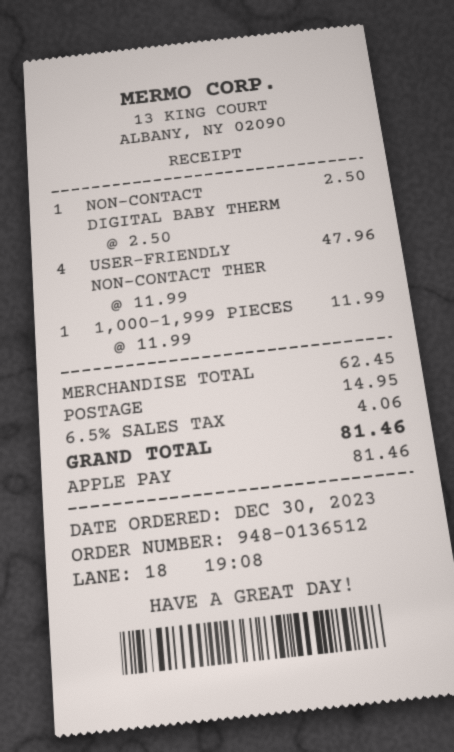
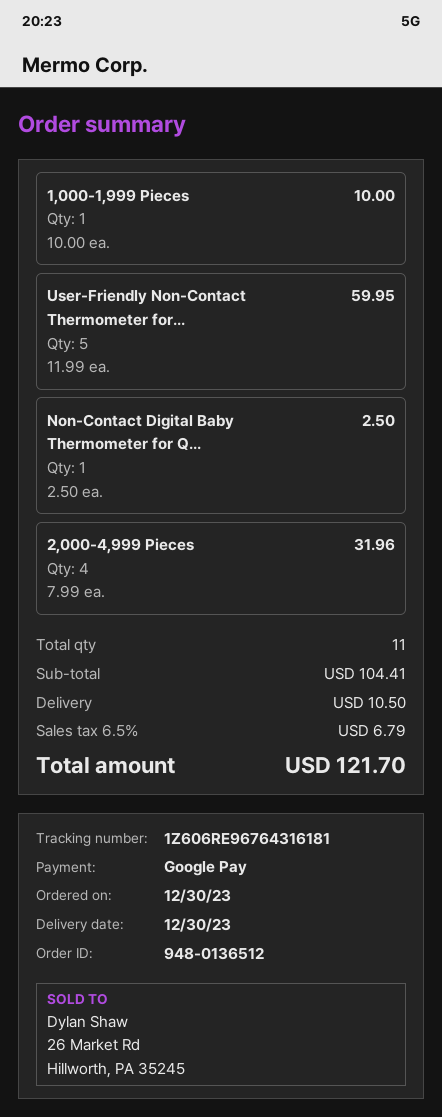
payment method: Apple Pay -> Google Pay
USER-FRIENDLY NON-CONTACT THER: 4 x 11.99 = 47.96 -> 5 x 11.99 = 59.95
1,000-1,999 PIECES: 1 x 11.99 = 11.99 -> 1 x 10.00 = 10.00
2,000-4,999 Pieces: none -> 4 x 7.99 = 31.96
subtotal: 62.45 -> 104.41
shipping: 14.95 -> 10.50
tax: 6.5% = 4.06 -> 6.5% = 6.79
total: 81.46 -> 121.70

